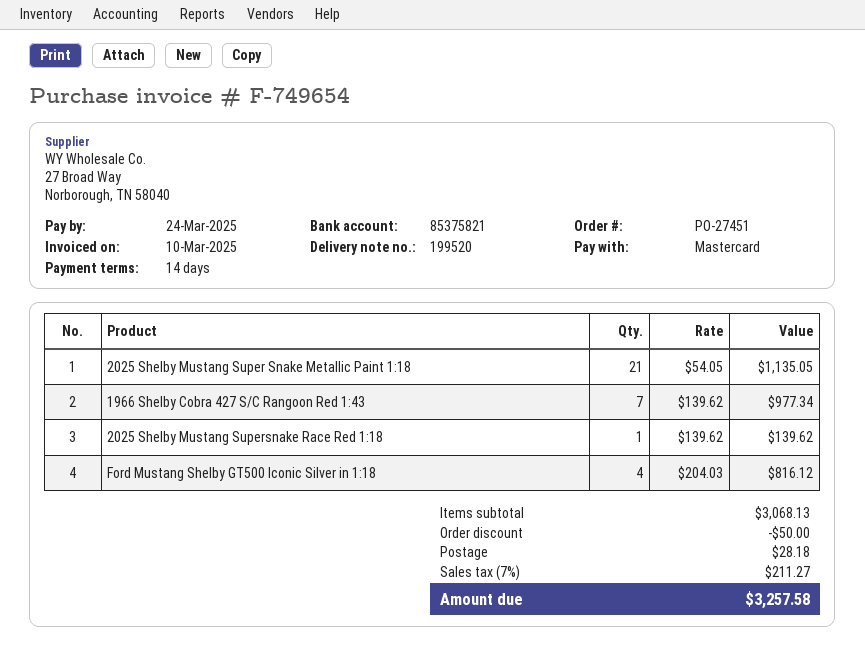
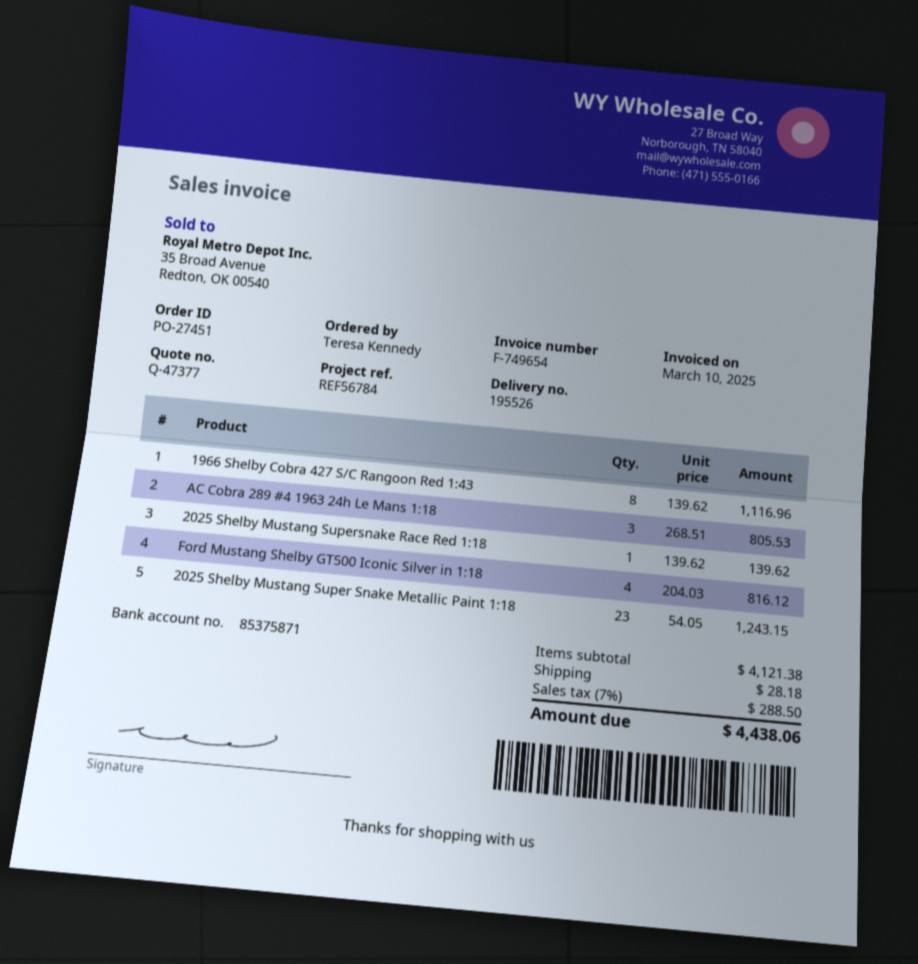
delivery note number: 199520 -> 195526
bank account: 85375821 -> 85375871
2025 Shelby Mustang Super Snake Metallic Paint 1:18: 21 x 54.05 = 1135.05 -> 23 x 54.05 = 1243.15
1966 Shelby Cobra 427 S/C Rangoon Red 1:43: 7 x 139.62 = 977.34 -> 8 x 139.62 = 1116.96
AC Cobra 289 #4 1963 24h Le Mans 1:18: none -> 3 x 268.51 = 805.53
subtotal: 3068.13 -> 4121.38
discount: 50.00 -> none
tax: 7% = 211.27 -> 7% = 288.50
total: 3257.58 -> 4438.06

